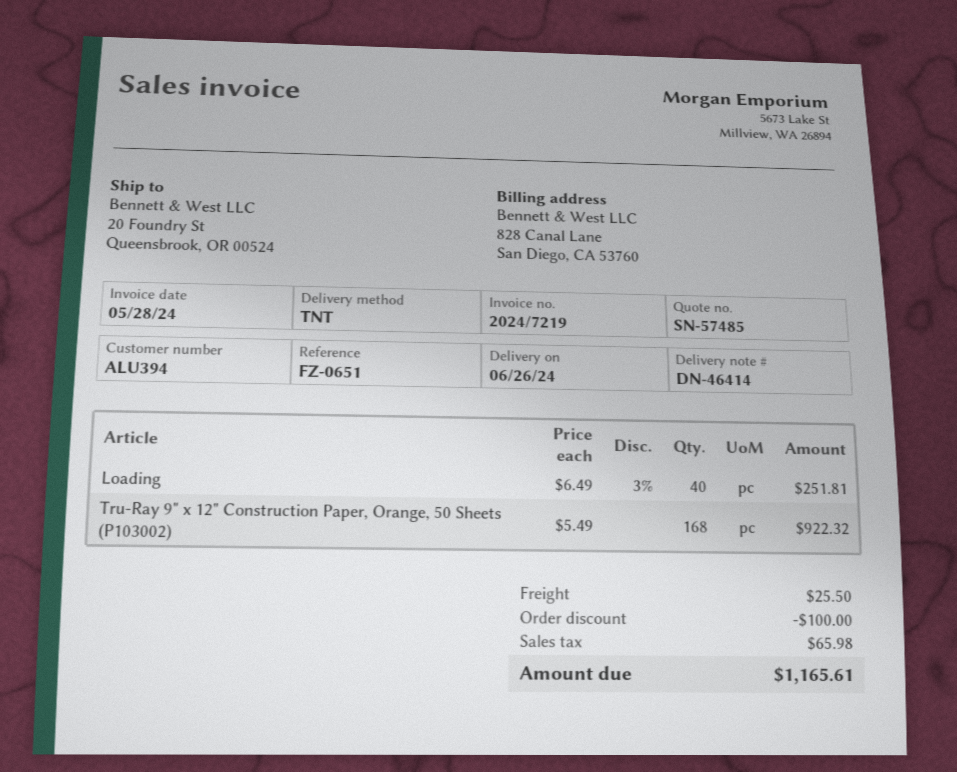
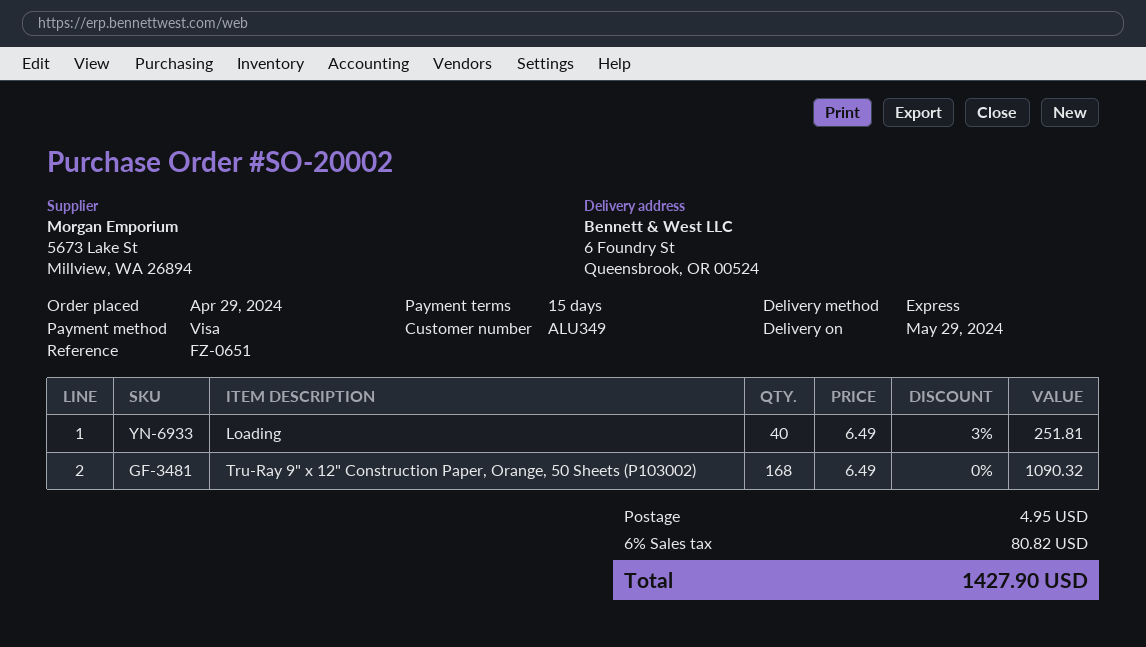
delivery date: 2024-06-26 -> 2024-05-29
customer number: ALU394 -> ALU349
shipping method: TNT -> express
ship to: 20 Foundry St, Queensbrook, OR 00524 -> 6 Foundry St, Queensbrook, OR 00524
Tru-Ray 9" x 12" Construction Paper, Orange, 50 Sheets (P103002): 168 x 5.49 = 922.32 -> 168 x 6.49 = 1090.32
discount: 100.00 -> none
shipping: 25.50 -> 4.95
tax: 65.98 -> 80.82
total: 1165.61 -> 1427.90

